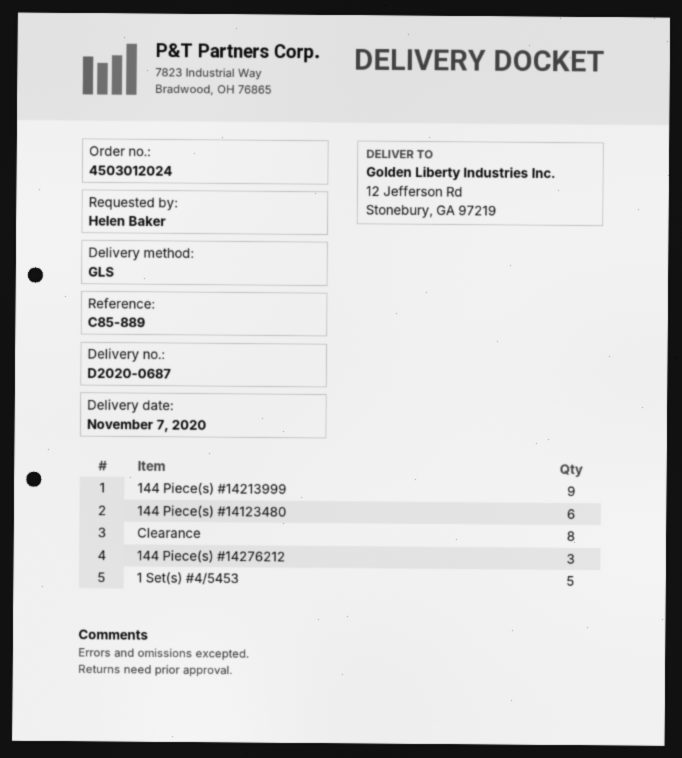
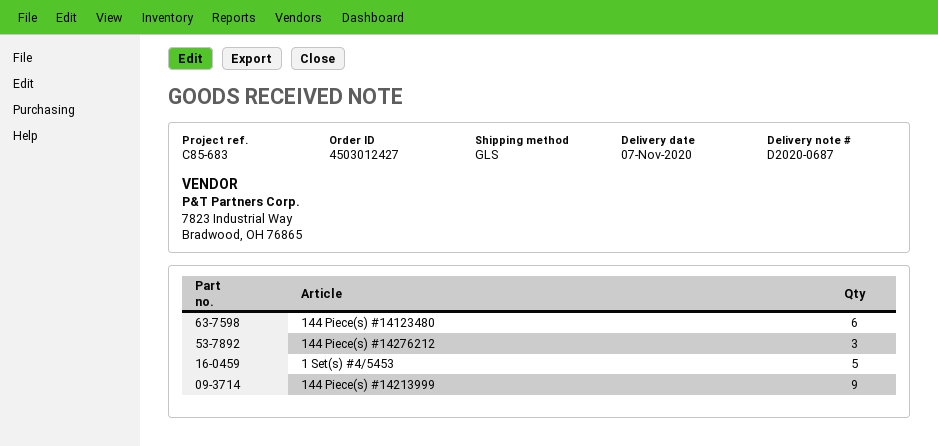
order number: 4503012024 -> 4503012427
reference: C85-889 -> C85-683
Clearance: 8 -> none

